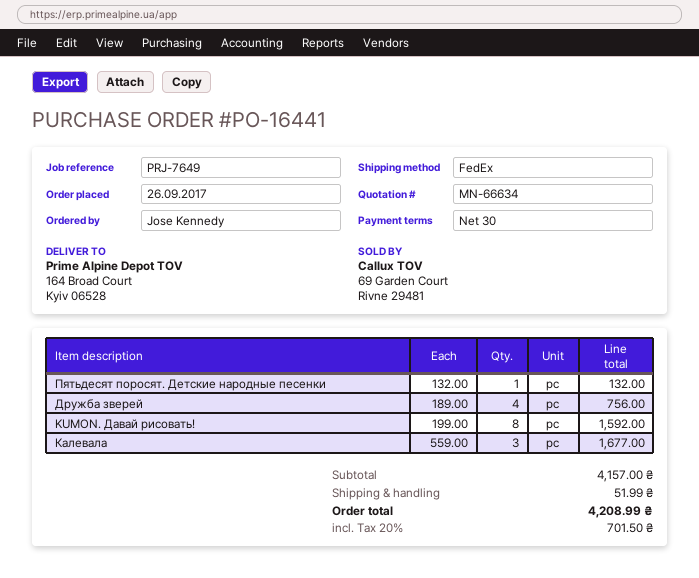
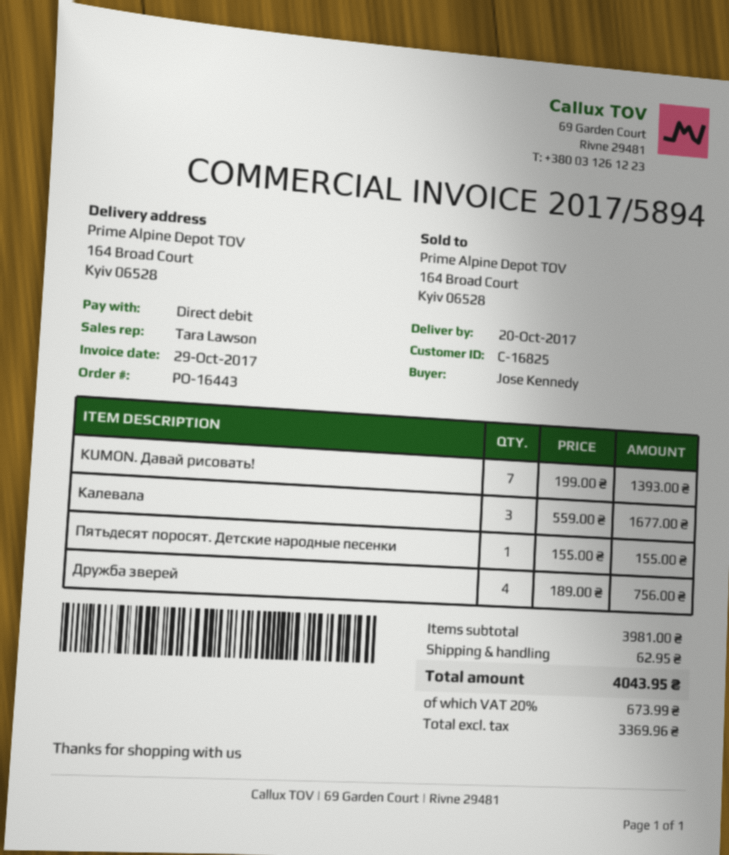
order number: PO-16441 -> PO-16443
Пятьдесят поросят. Детские народные песенки: 1 x 132.00 = 132.00 -> 1 x 155.00 = 155.00
KUMON. Давай рисовать!: 8 x 199.00 = 1592.00 -> 7 x 199.00 = 1393.00
subtotal: 4157.00 -> 3981.00
shipping: 51.99 -> 62.95
tax: 20% = 701.50 -> 20% = 673.99
total: 4208.99 -> 4043.95

